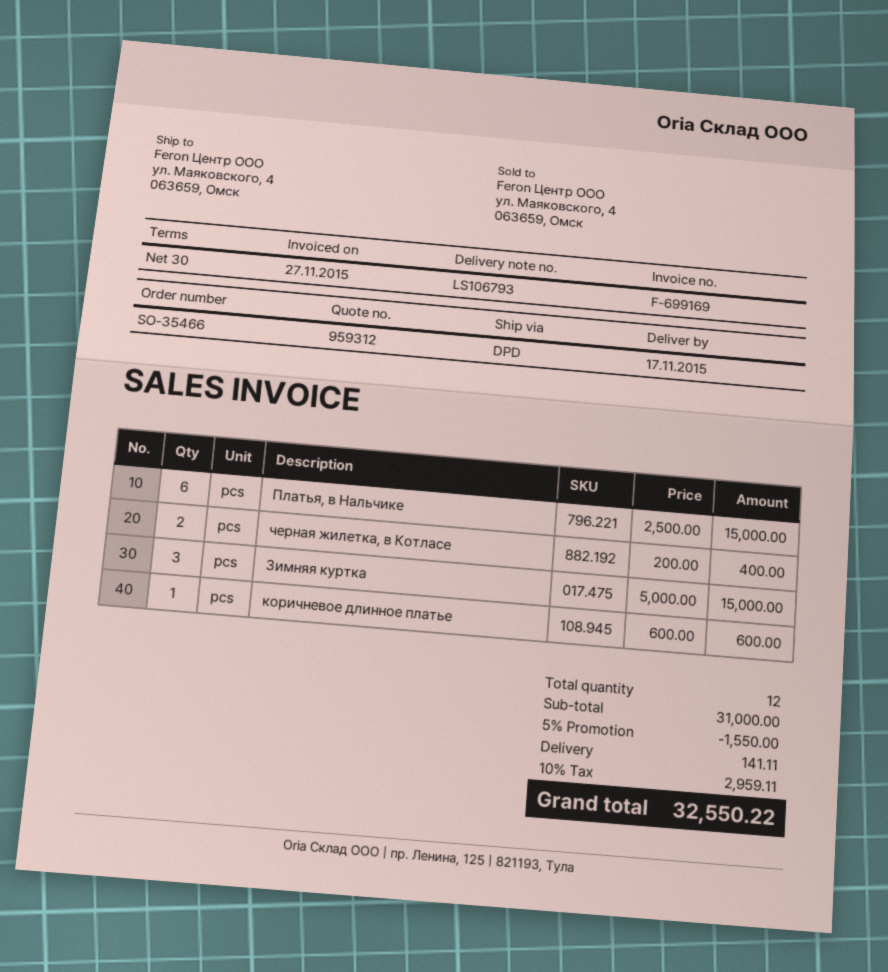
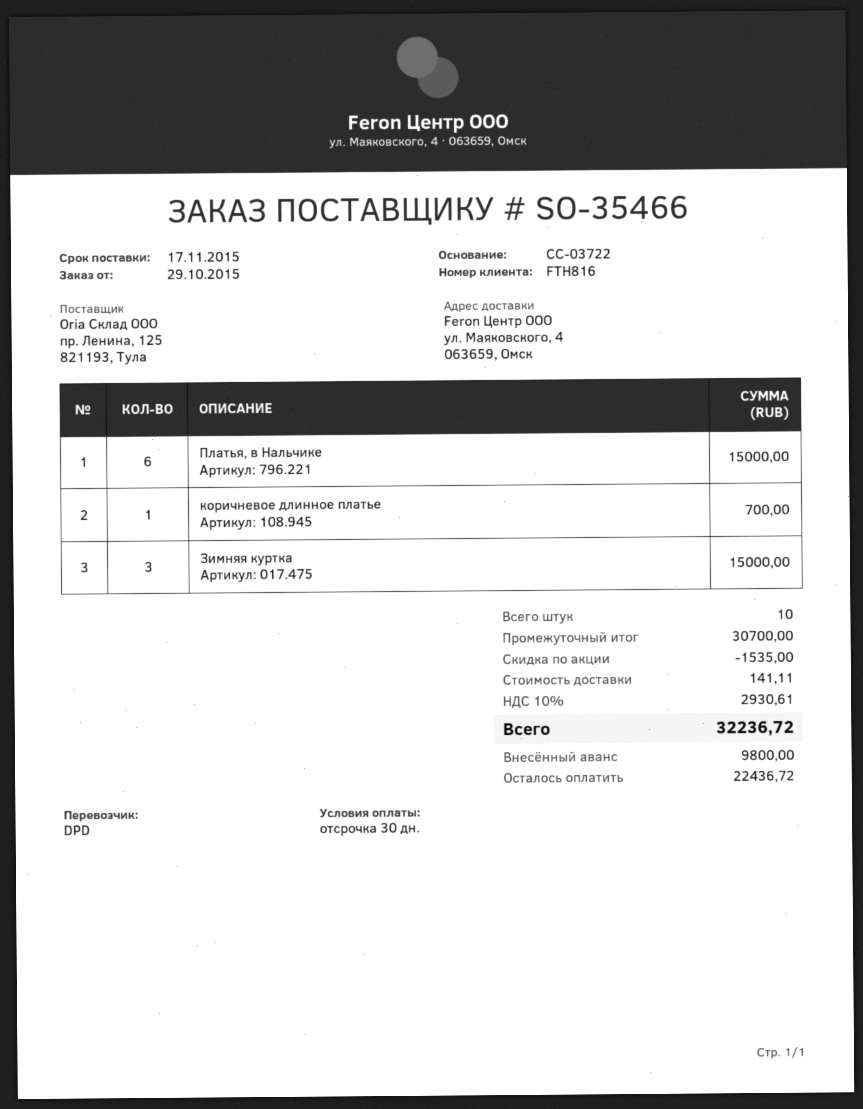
черная жилетка, в Котласе: 2 for 400.00 -> none
коричневое длинное платье: 1 for 600.00 -> 1 for 700.00
total quantity: 12 -> 10
subtotal: 31000.00 -> 30700.00
discount: 1550.00 -> 1535.00
tax: 10% = 2959.11 -> 10% = 2930.61
total: 32550.22 -> 32236.72

